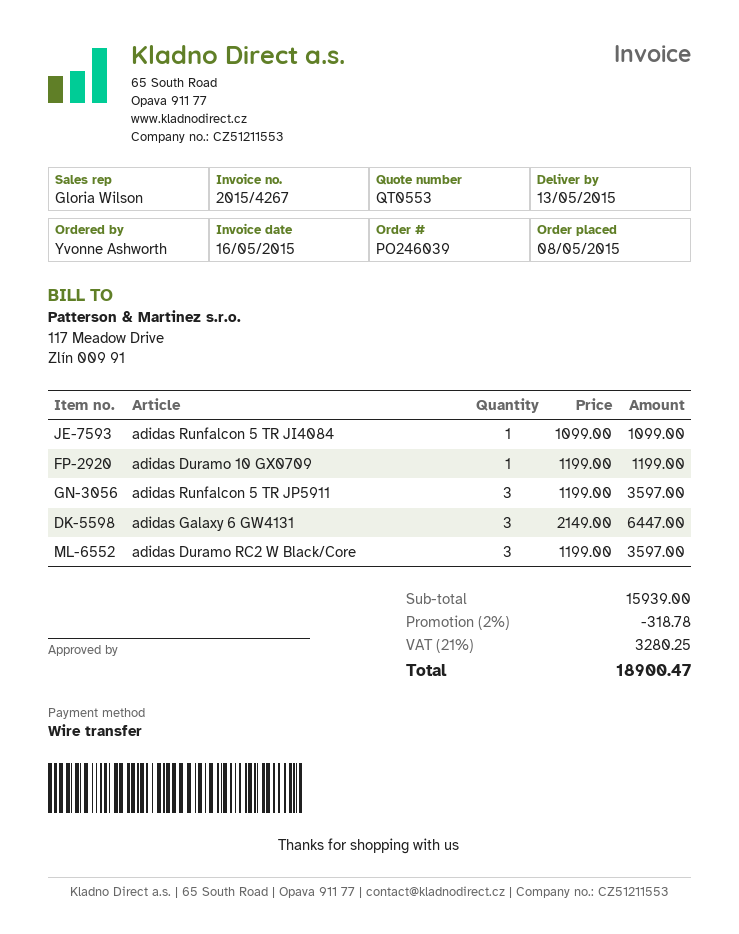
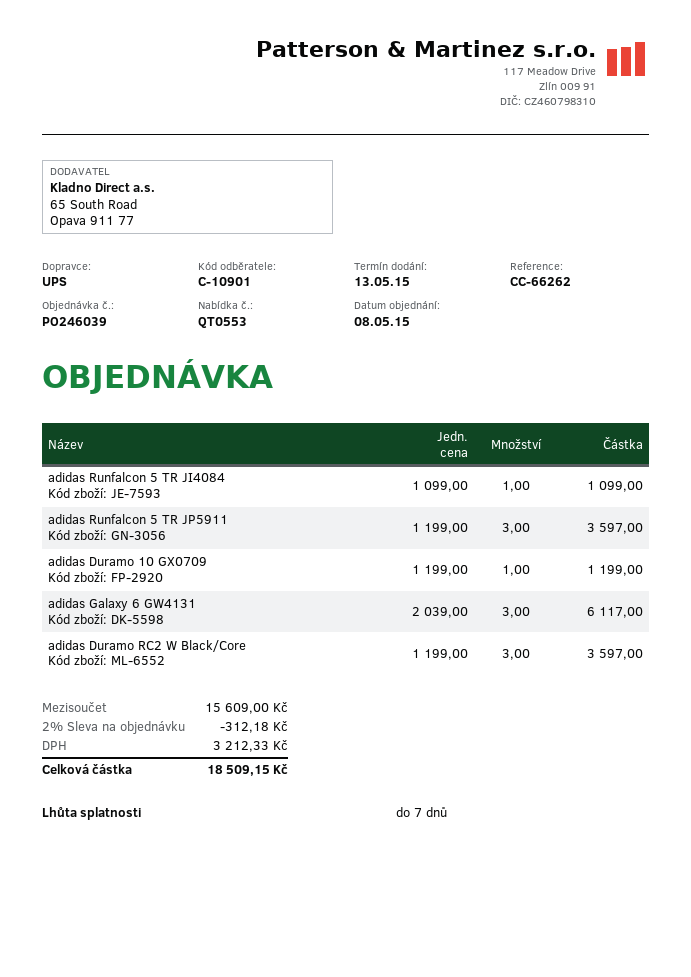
adidas Galaxy 6 GW4131: 3 x 2149.00 = 6447.00 -> 3 x 2039.00 = 6117.00
subtotal: 15939.00 -> 15609.00
discount: 2% = 318.78 -> 2% = 312.18
tax: 3280.25 -> 3212.33
total: 18900.47 -> 18509.15

